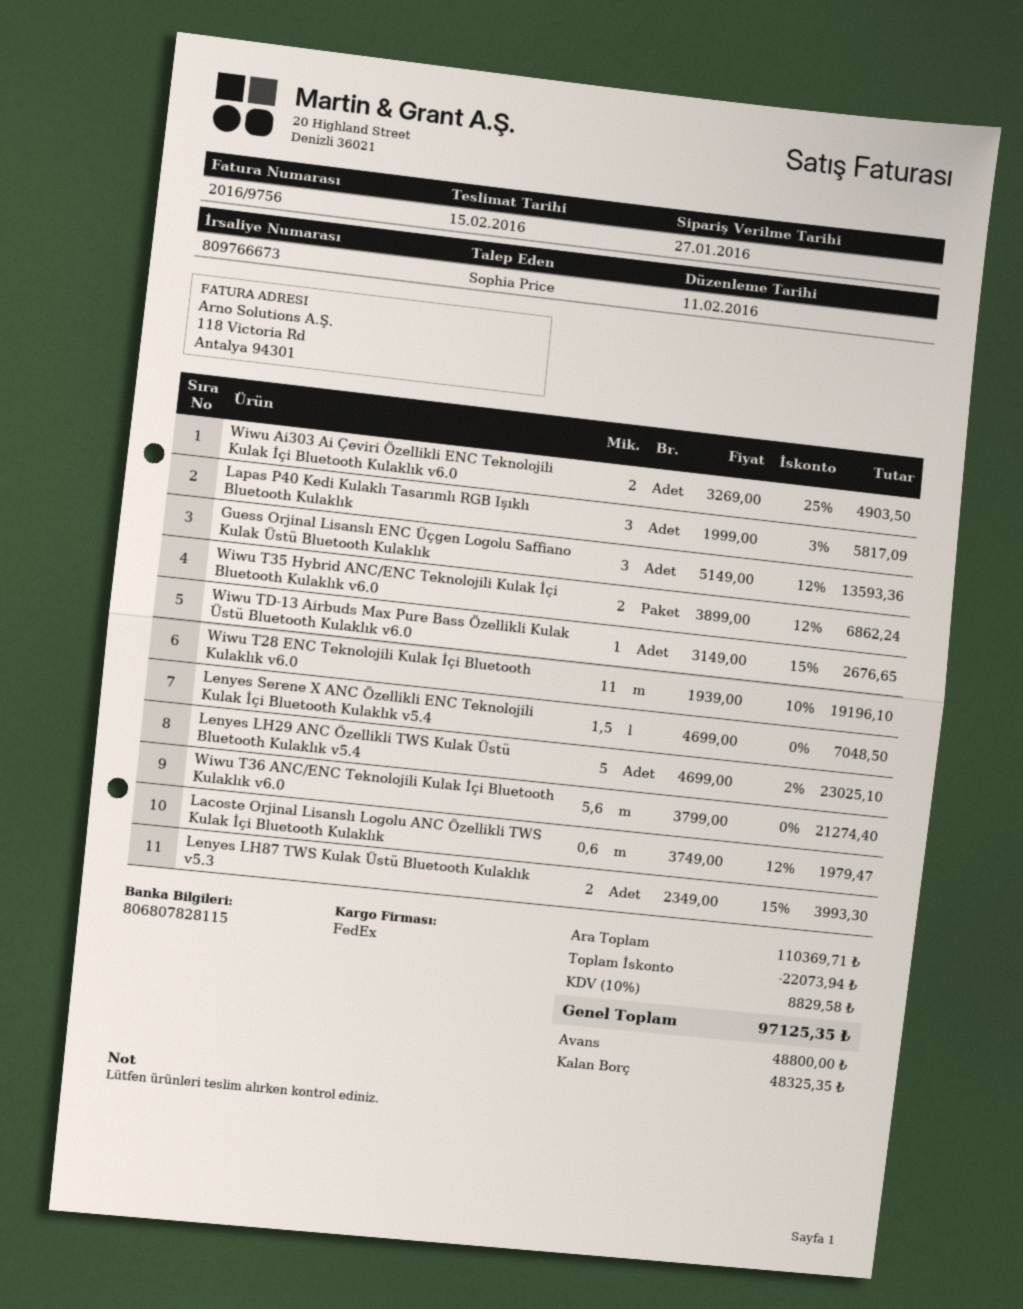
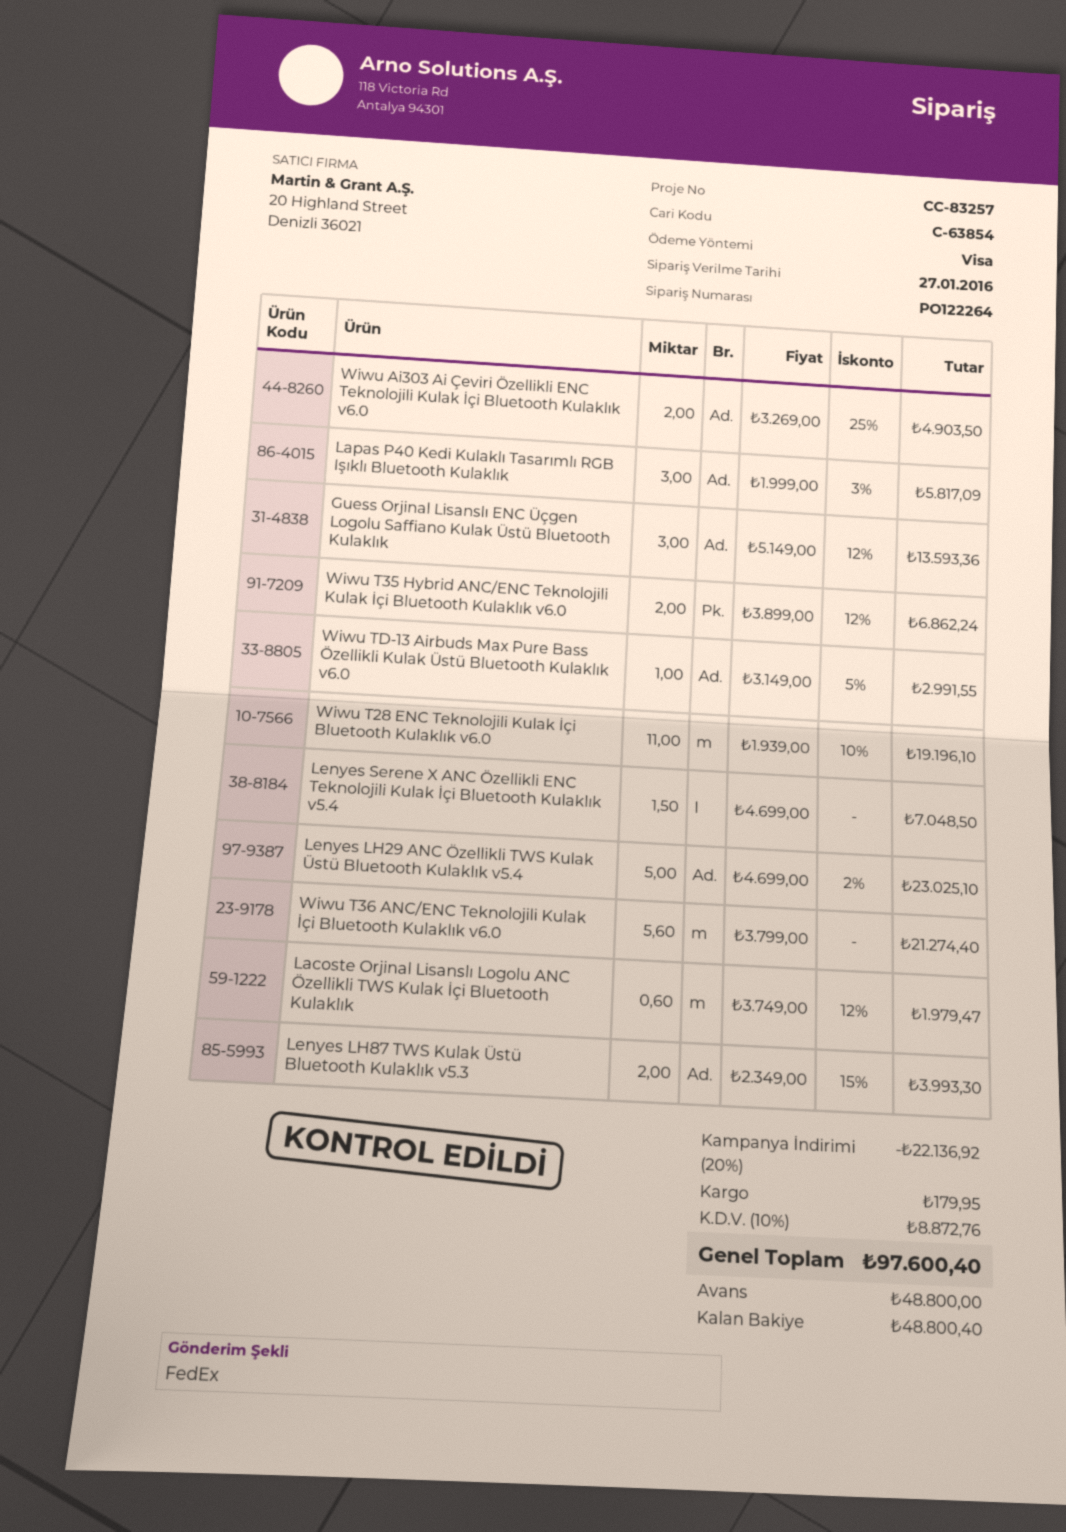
Wiwu TD-13 Airbuds Max Pure Bass Özellikli Kulak Üstü Bluetooth Kulaklık v6.0: 1 x 3149.00 - 15% = 2676.65 -> 1 x 3149.00 - 5% = 2991.55
discount: 22073.94 -> 22136.92
shipping: none -> 179.95
tax: 10% = 8829.58 -> 10% = 8872.76
total: 97125.35 -> 97600.40
balance: 48325.35 -> 48800.40

